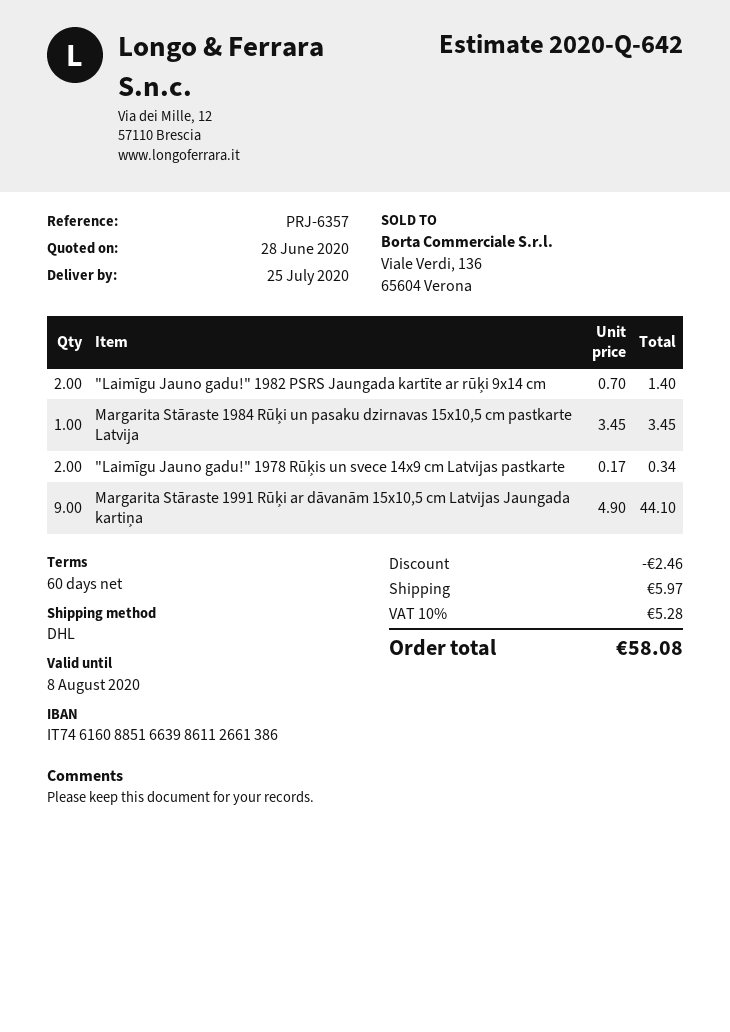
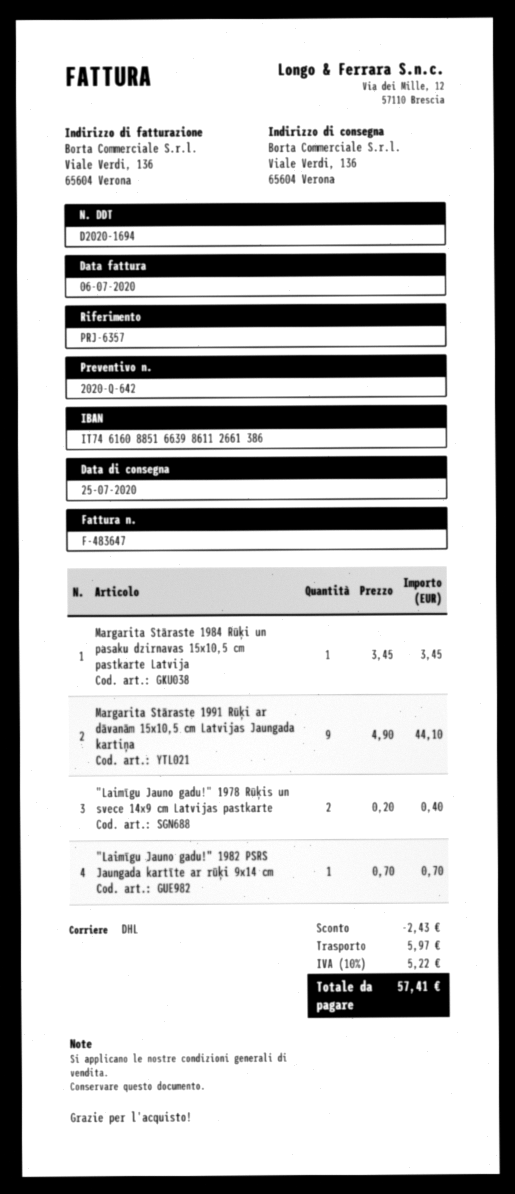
"Laimīgu Jauno gadu!" 1982 PSRS Jaungada kartīte ar rūķi 9x14 cm: 2 x 0.70 = 1.40 -> 1 x 0.70 = 0.70
"Laimīgu Jauno gadu!" 1978 Rūķis un svece 14x9 cm Latvijas pastkarte: 2 x 0.17 = 0.34 -> 2 x 0.20 = 0.40
discount: 2.46 -> 2.43
tax: 10% = 5.28 -> 10% = 5.22
total: 58.08 -> 57.41

